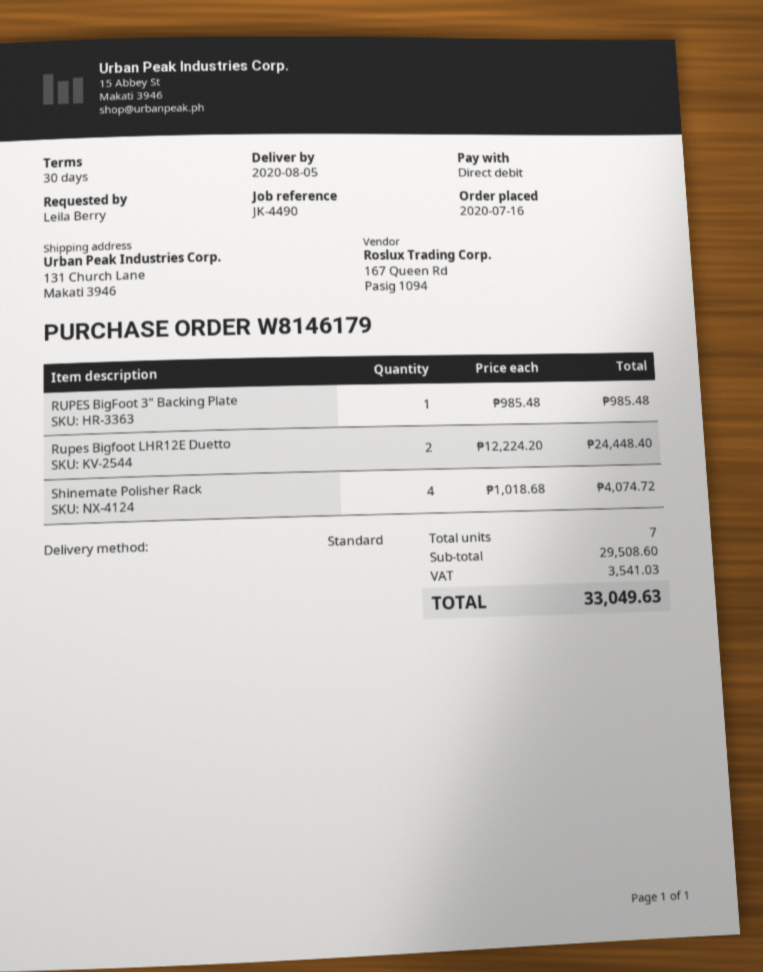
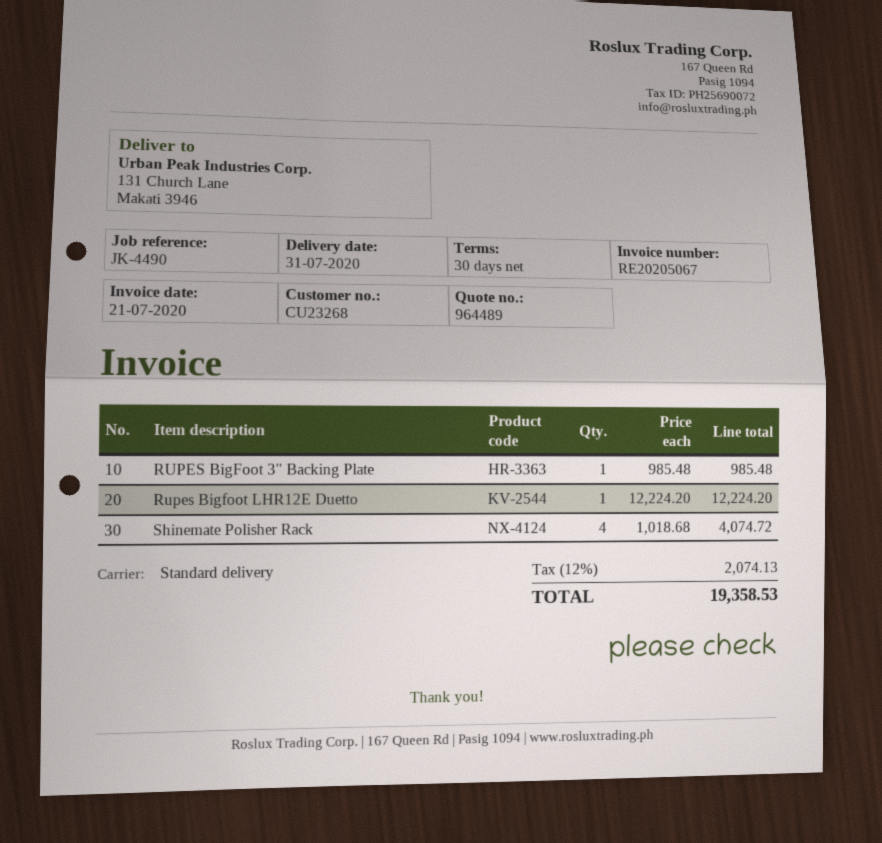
delivery date: 2020-08-05 -> 2020-07-31
Rupes Bigfoot LHR12E Duetto: 2 x 12224.20 = 24448.40 -> 1 x 12224.20 = 12224.20
tax: 3541.03 -> 2074.13
total: 33049.63 -> 19358.53

